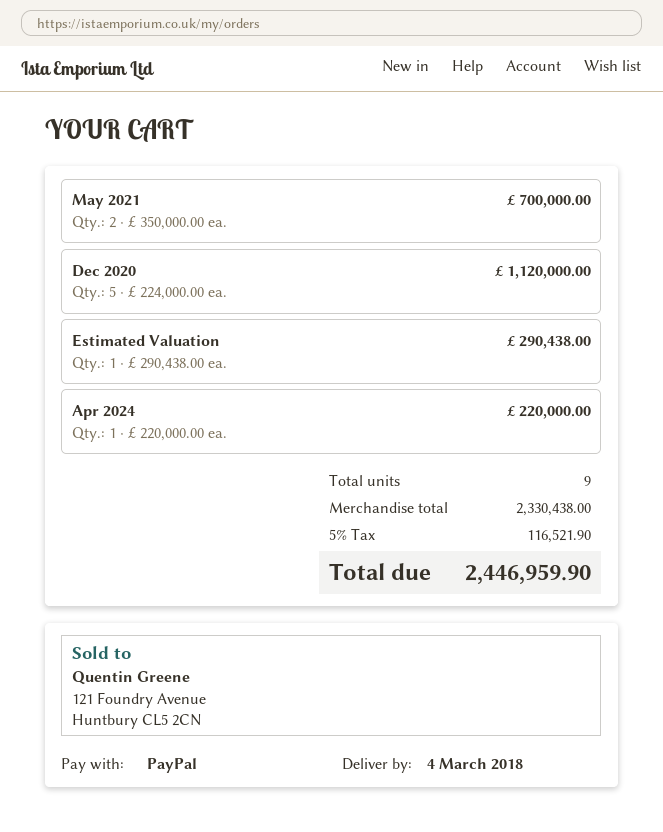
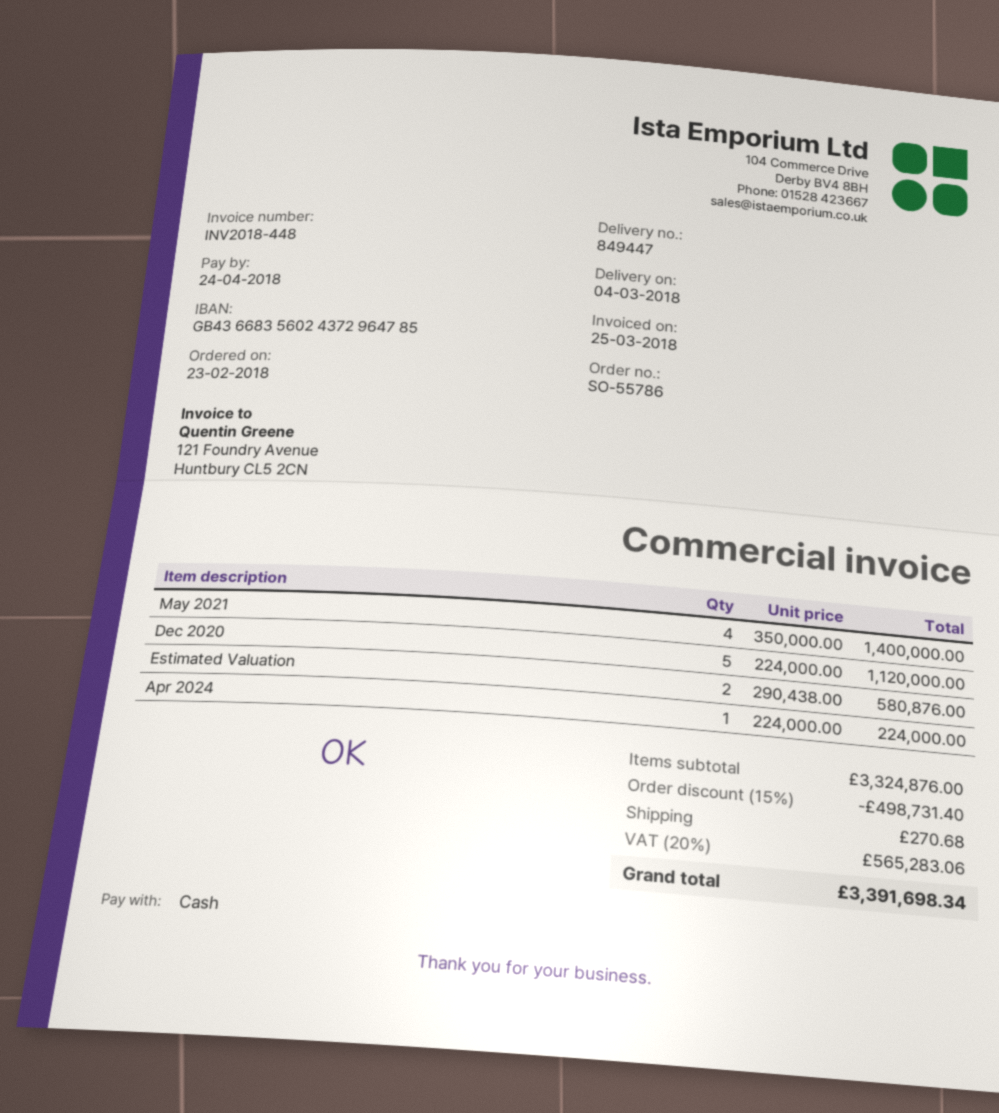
payment method: PayPal -> cash
May 2021: 2 x 350000.00 = 700000.00 -> 4 x 350000.00 = 1400000.00
Estimated Valuation: 1 x 290438.00 = 290438.00 -> 2 x 290438.00 = 580876.00
Apr 2024: 1 x 220000.00 = 220000.00 -> 1 x 224000.00 = 224000.00
subtotal: 2330438.00 -> 3324876.00
discount: none -> 15% = 498731.40
shipping: none -> 270.68
tax: 5% = 116521.90 -> 20% = 565283.06
total: 2446959.90 -> 3391698.34

